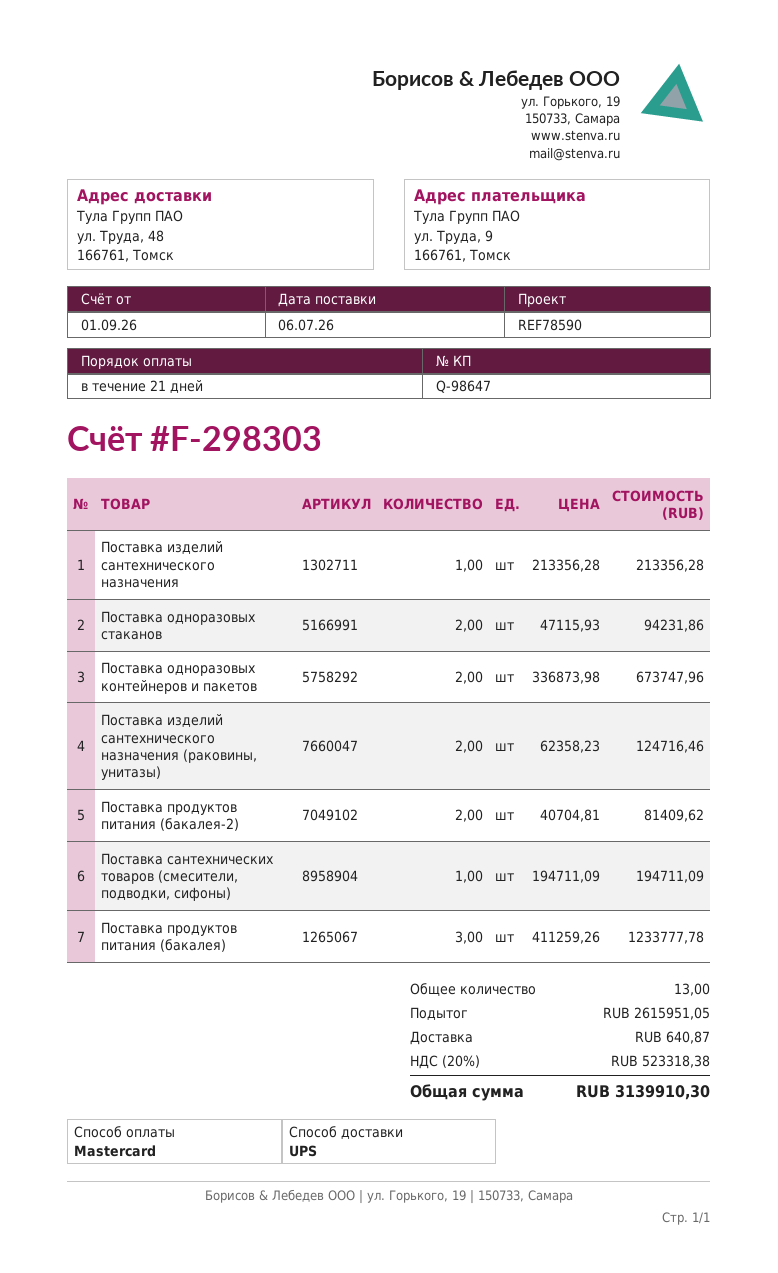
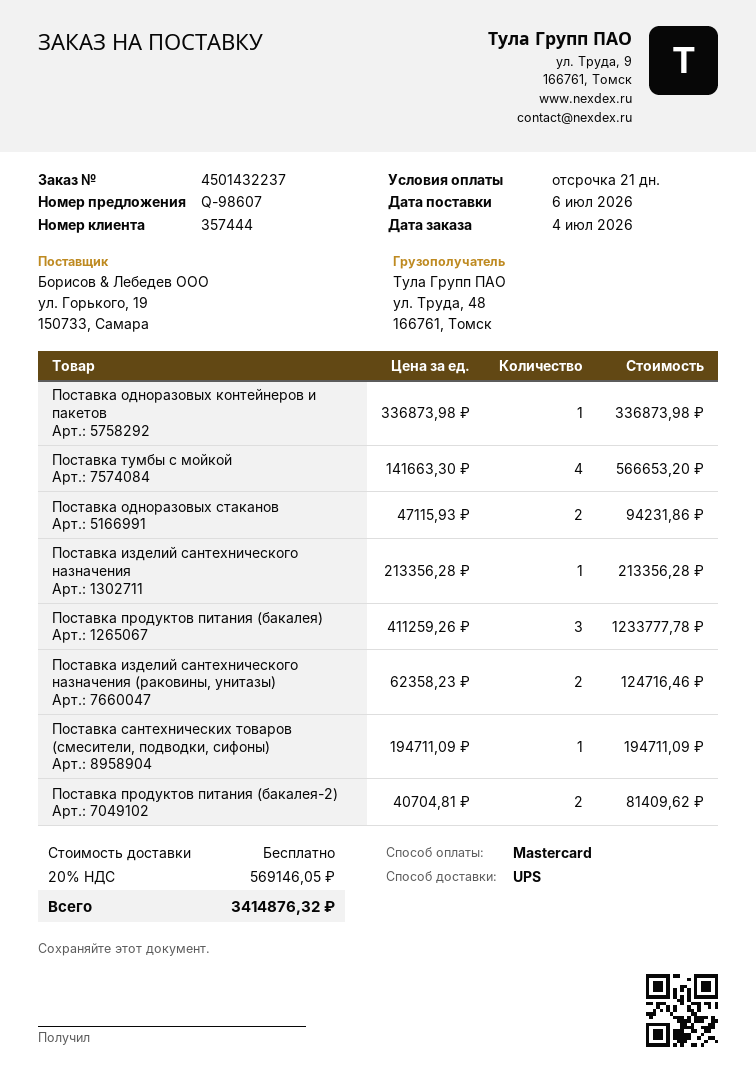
quote number: Q-98647 -> Q-98607
Поставка одноразовых контейнеров и пакетов: 2 x 336873.98 = 673747.96 -> 1 x 336873.98 = 336873.98
Поставка тумбы с мойкой: none -> 4 x 141663.30 = 566653.20
shipping: 640.87 -> 0.00
tax: 20% = 523318.38 -> 20% = 569146.05
total: 3139910.30 -> 3414876.32

